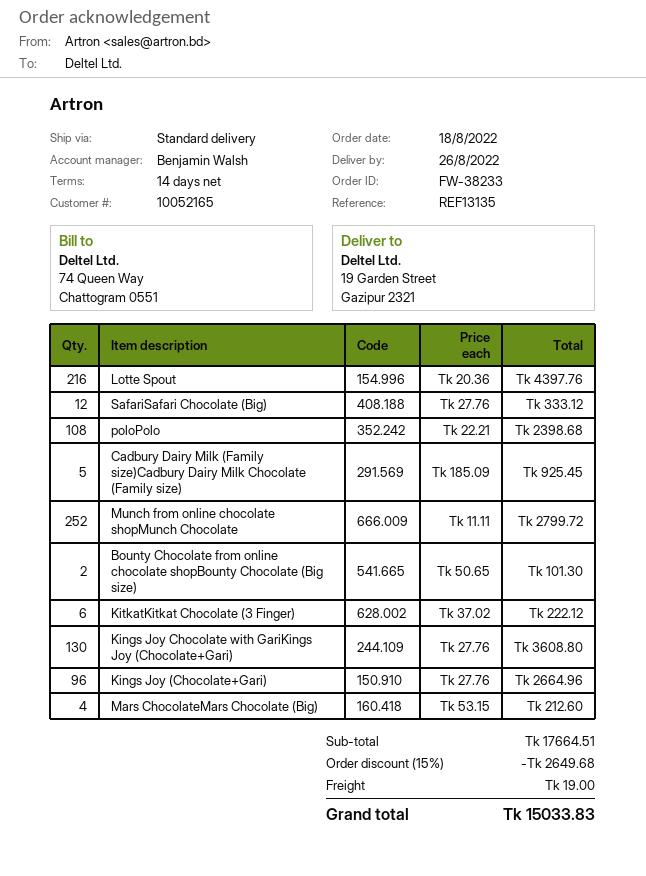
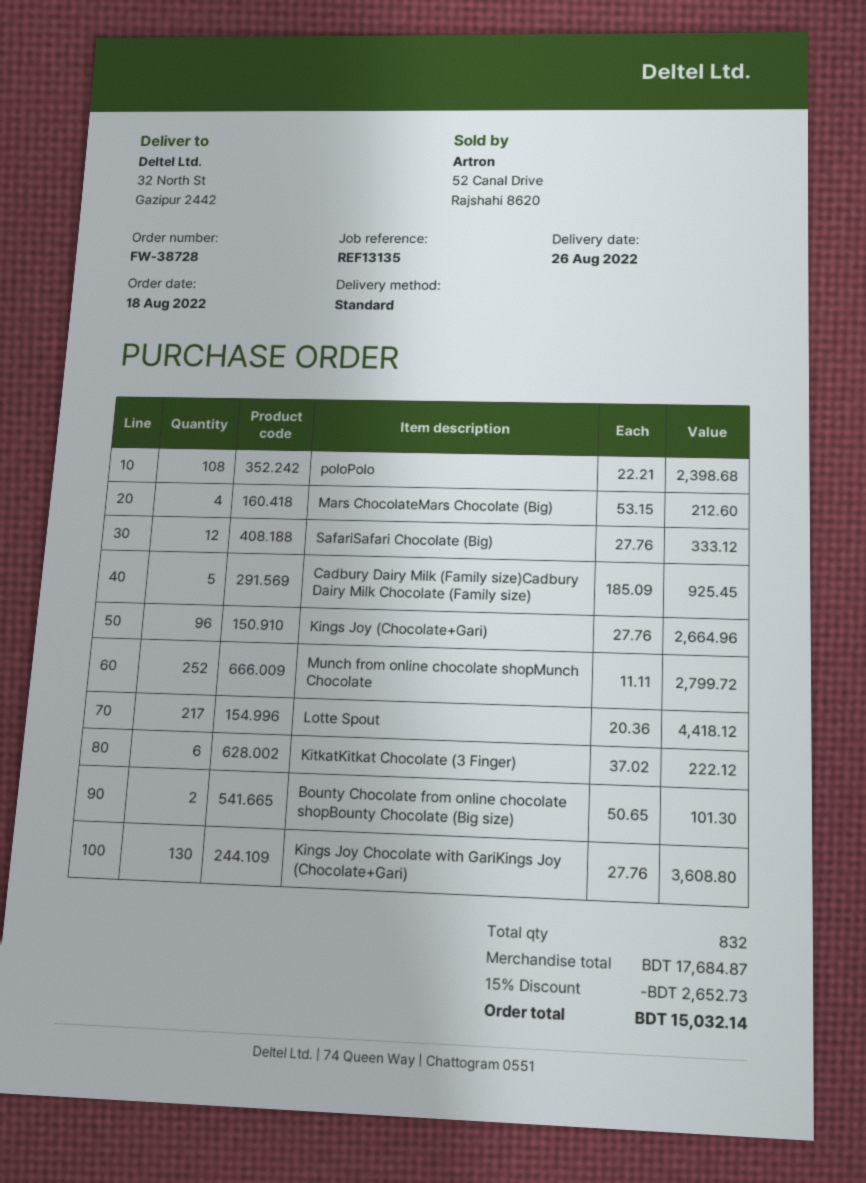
order number: FW-38233 -> FW-38728
ship to: 19 Garden Street, Gazipur 2321 -> 32 North St, Gazipur 2442
Lotte Spout: 216 x 20.36 = 4397.76 -> 217 x 20.36 = 4418.12
subtotal: 17664.51 -> 17684.87
discount: 15% = 2649.68 -> 15% = 2652.73
shipping: 19.00 -> none
total: 15033.83 -> 15032.14

